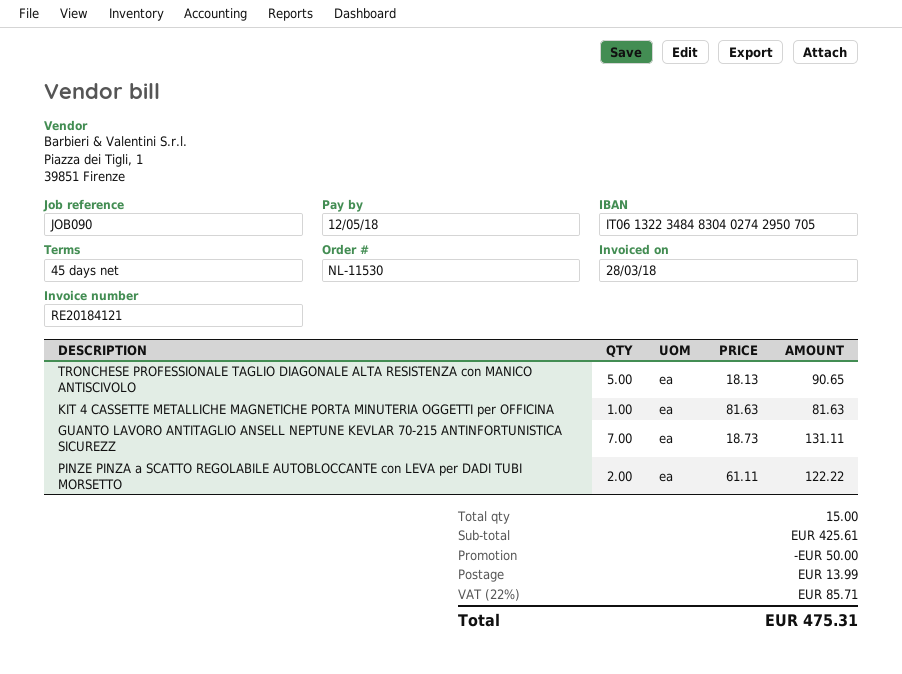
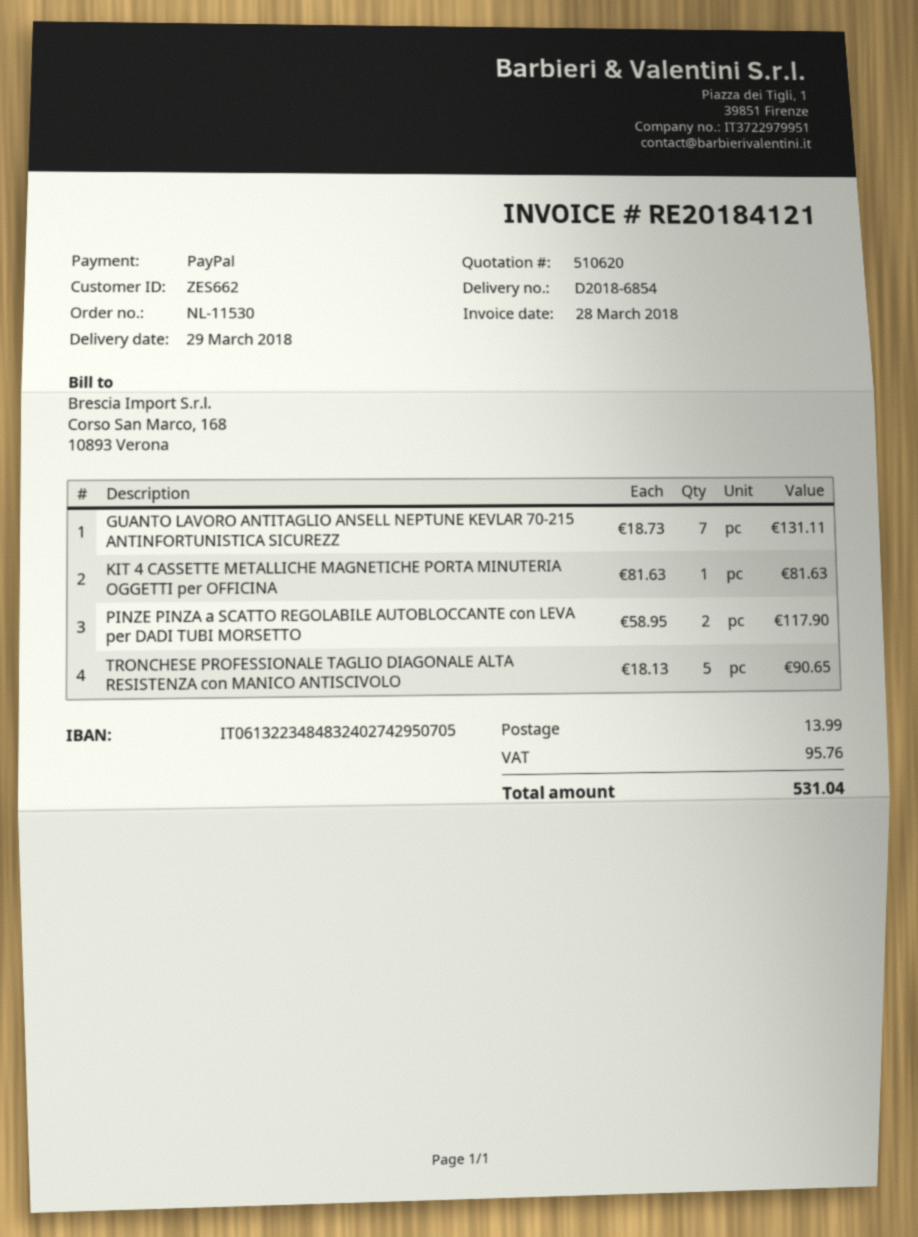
bank account: IT0613223484830402742950705 -> IT0613223484832402742950705
PINZE PINZA a SCATTO REGOLABILE AUTOBLOCCANTE con LEVA per DADI TUBI MORSETTO: 2 x 61.11 = 122.22 -> 2 x 58.95 = 117.90
discount: 50.00 -> none
tax: 85.71 -> 95.76
total: 475.31 -> 531.04

